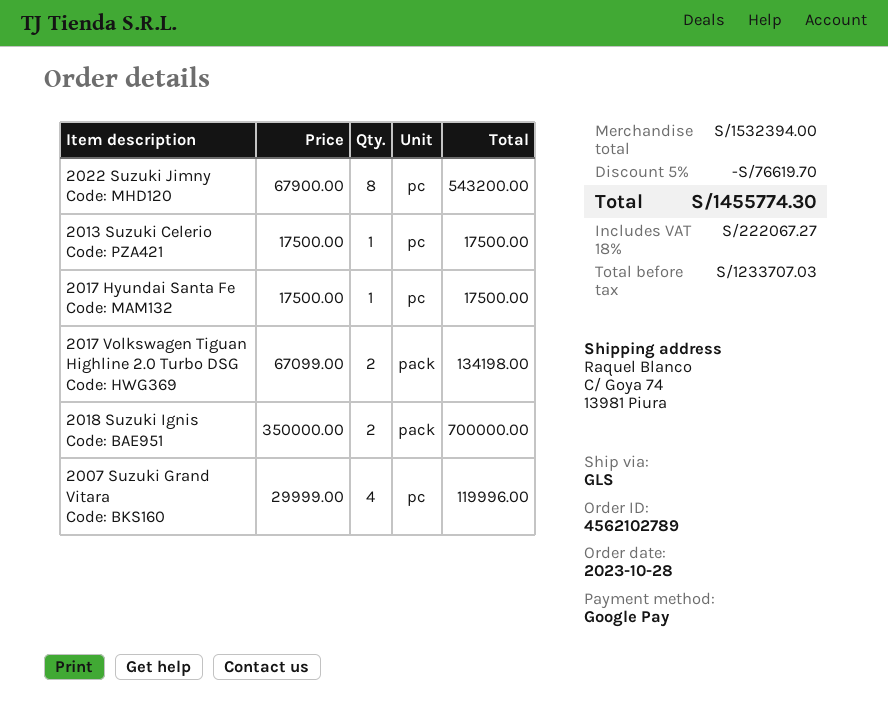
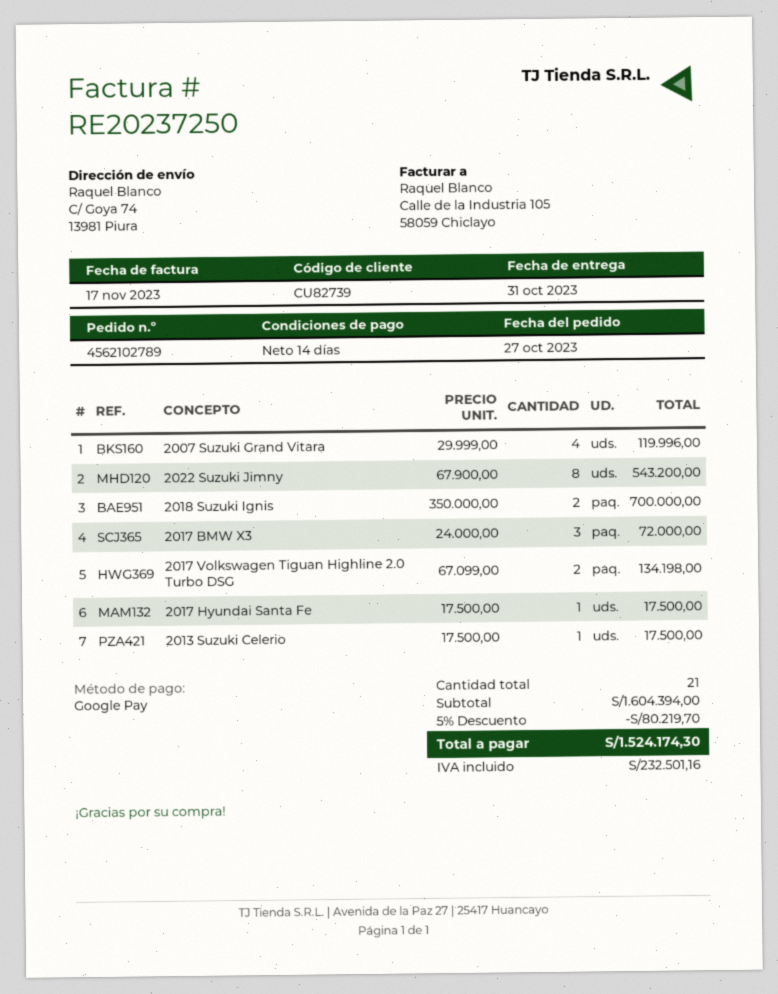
order date: 2023-10-28 -> 2023-10-27
2017 BMW X3: none -> 3 x 24000.00 = 72000.00
subtotal: 1532394.00 -> 1604394.00
discount: 5% = 76619.70 -> 5% = 80219.70
tax: 222067.27 -> 232501.16
total: 1455774.30 -> 1524174.30

